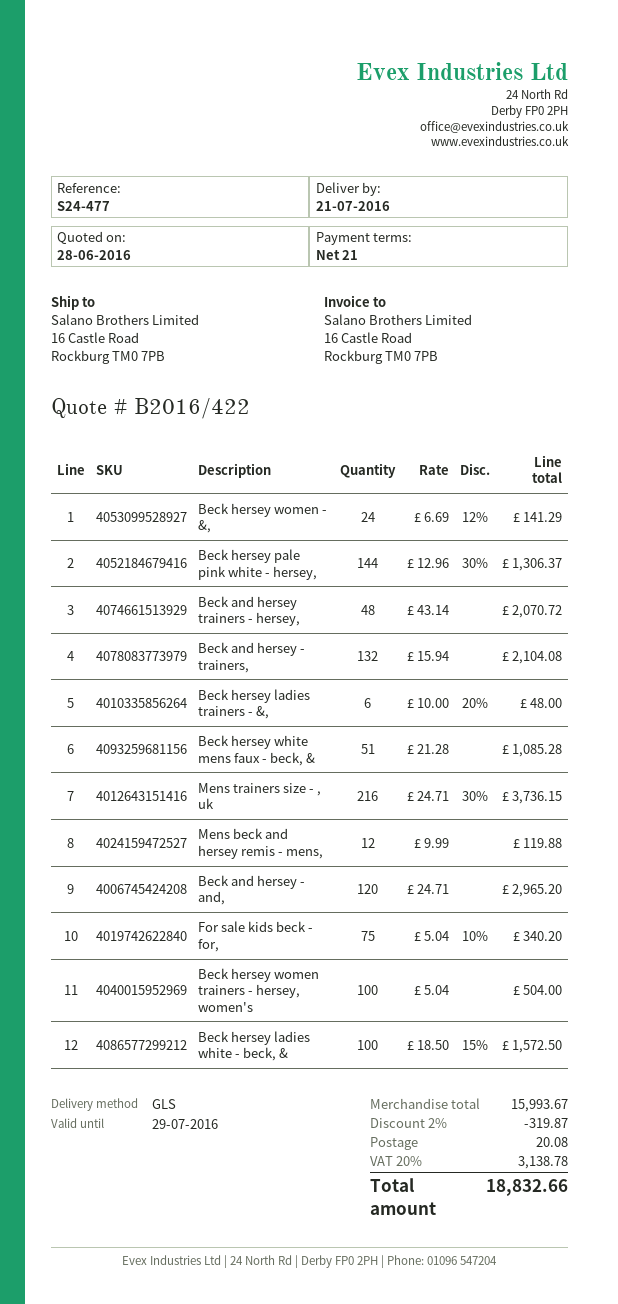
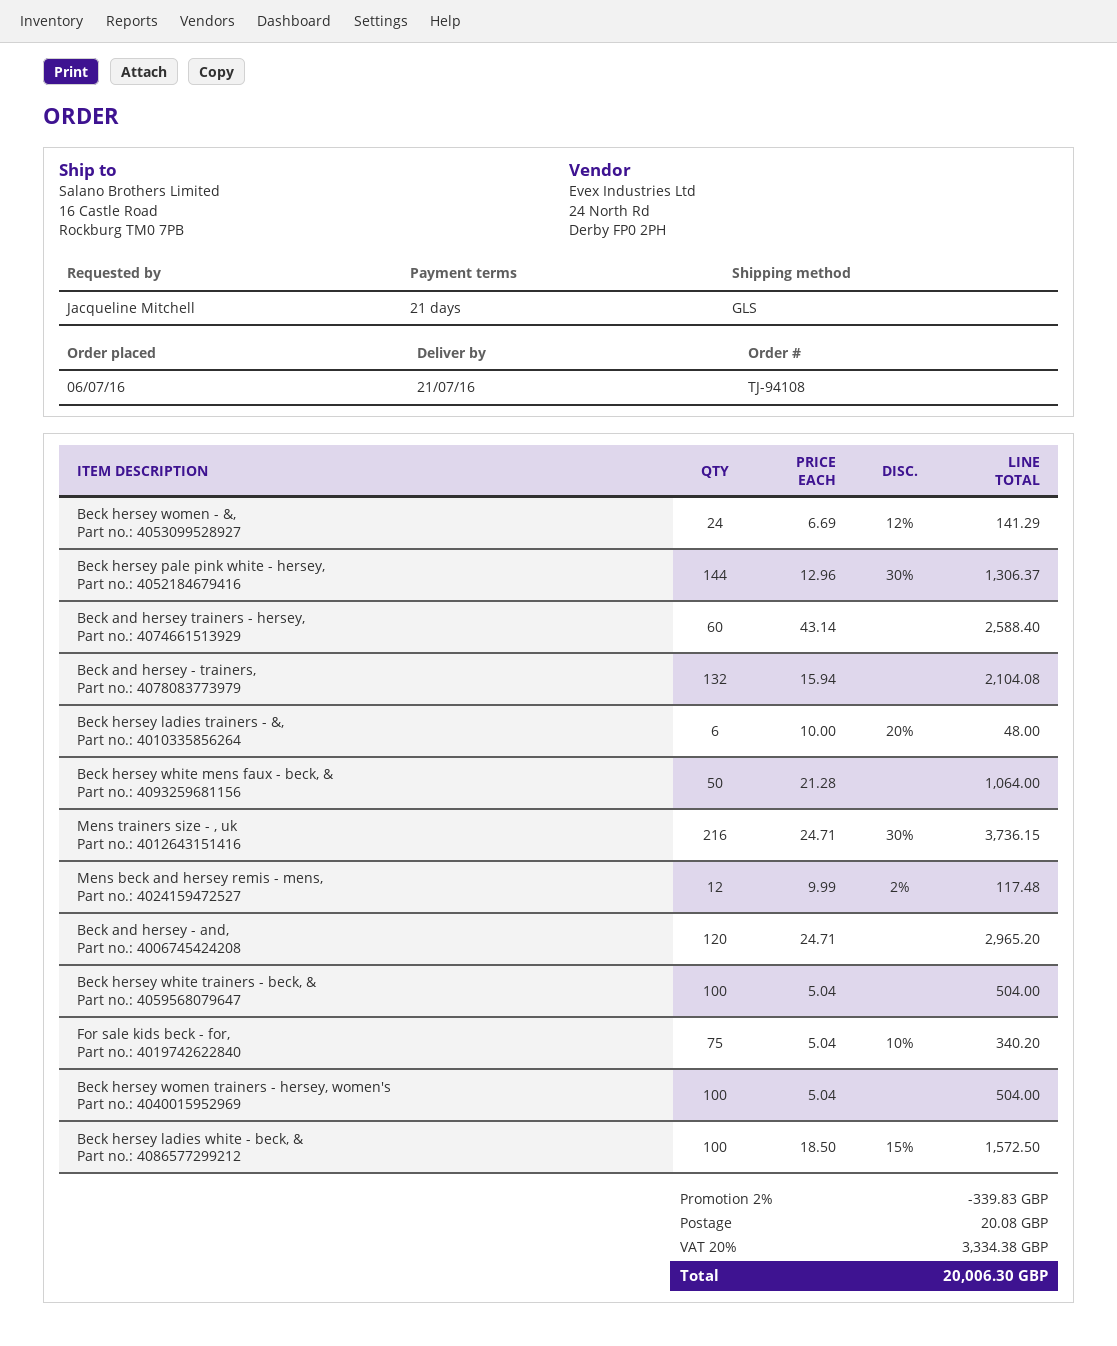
Beck and hersey trainers - hersey,: 48 x 43.14 = 2070.72 -> 60 x 43.14 = 2588.40
Beck hersey white mens faux - beck, &: 51 x 21.28 = 1085.28 -> 50 x 21.28 = 1064.00
Mens beck and hersey remis - mens,: 12 x 9.99 = 119.88 -> 12 x 9.99 - 2% = 117.48
Beck hersey white trainers - beck, &: none -> 100 x 5.04 = 504.00
discount: 2% = 319.87 -> 2% = 339.83
tax: 20% = 3138.78 -> 20% = 3334.38
total: 18832.66 -> 20006.30

